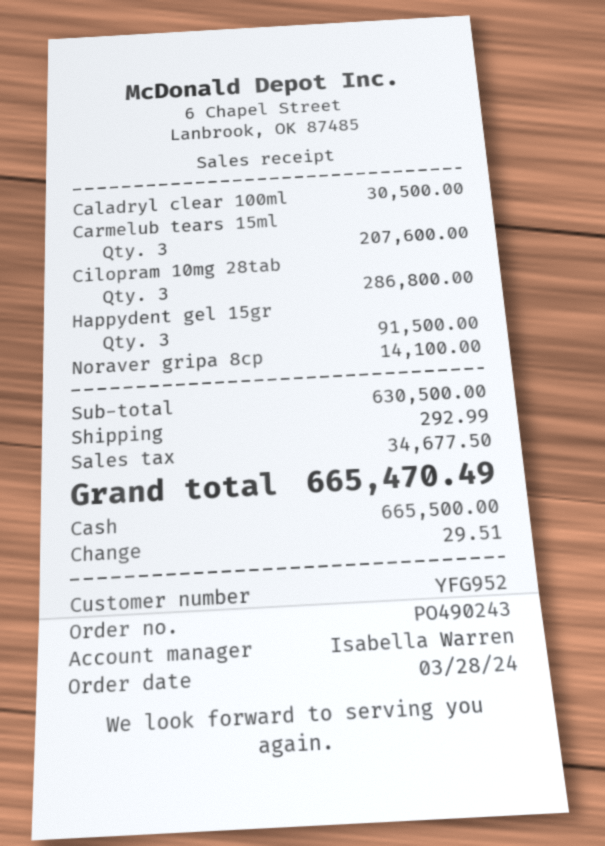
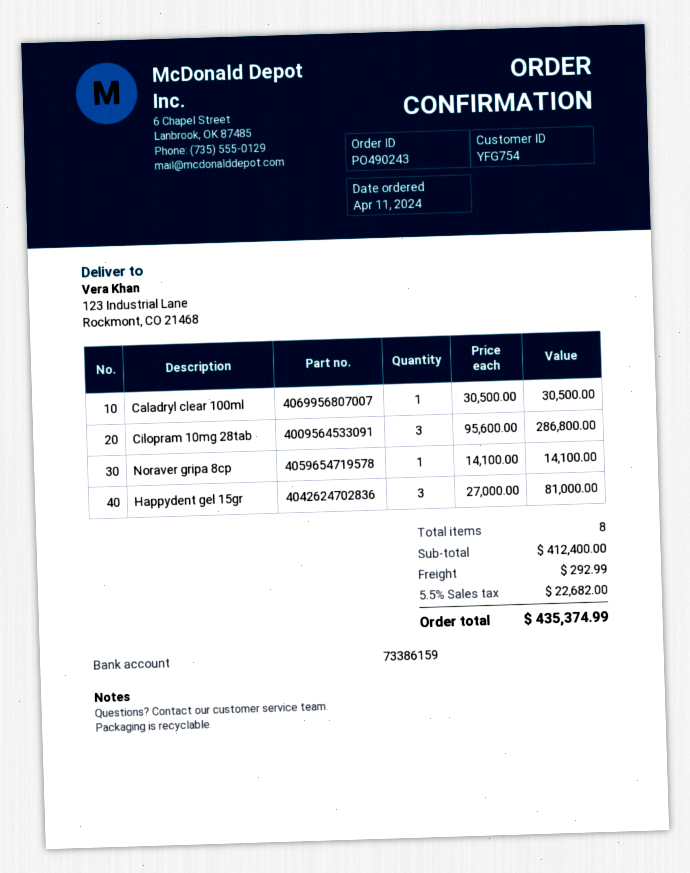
order date: 2024-03-28 -> 2024-04-11
customer number: YFG952 -> YFG754
Carmelub tears 15ml: 3 for 207600.00 -> none
Happydent gel 15gr: 3 for 91500.00 -> 3 for 81000.00
subtotal: 630500.00 -> 412400.00
tax: 34677.50 -> 22682.00
total: 665470.49 -> 435374.99

